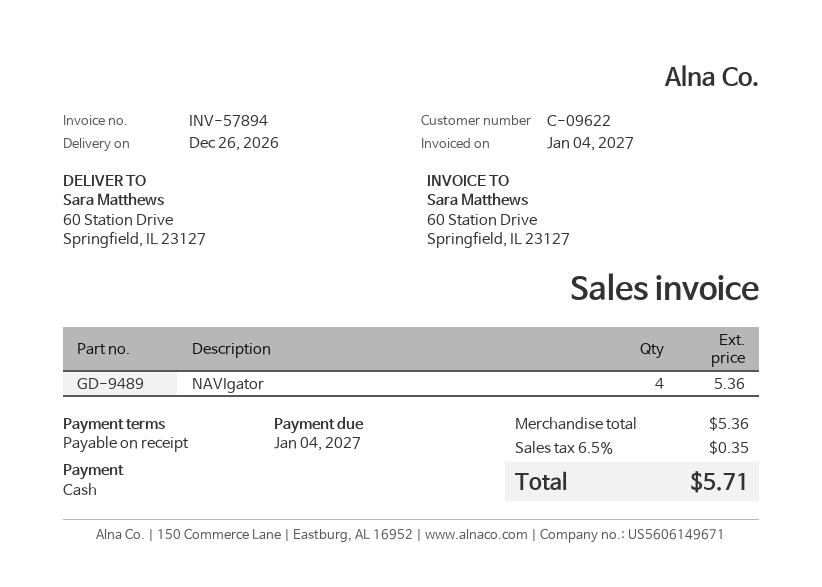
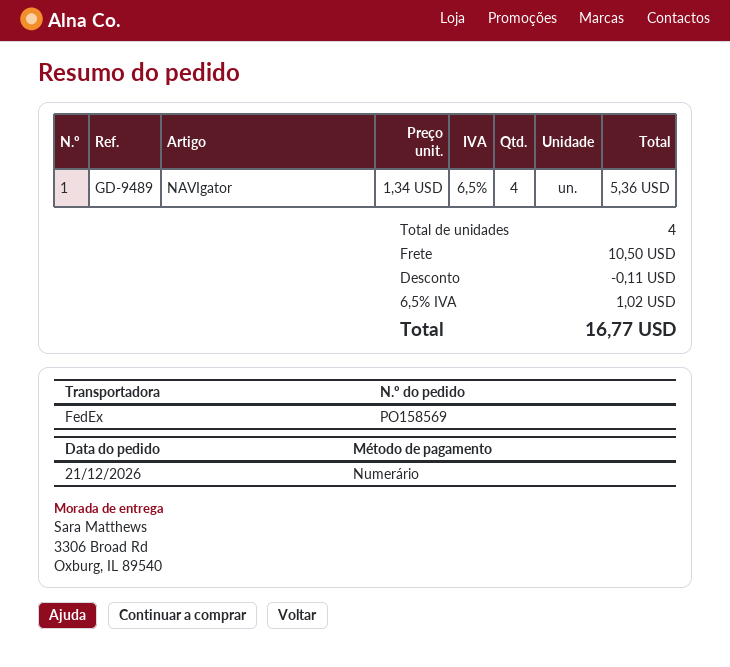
ship to: 60 Station Drive, Springfield, IL 23127 -> 3306 Broad Rd, Oxburg, IL 89540
discount: none -> 0.11
shipping: none -> 10.50
tax: 6.5% = 0.35 -> 6.5% = 1.02
total: 5.71 -> 16.77

